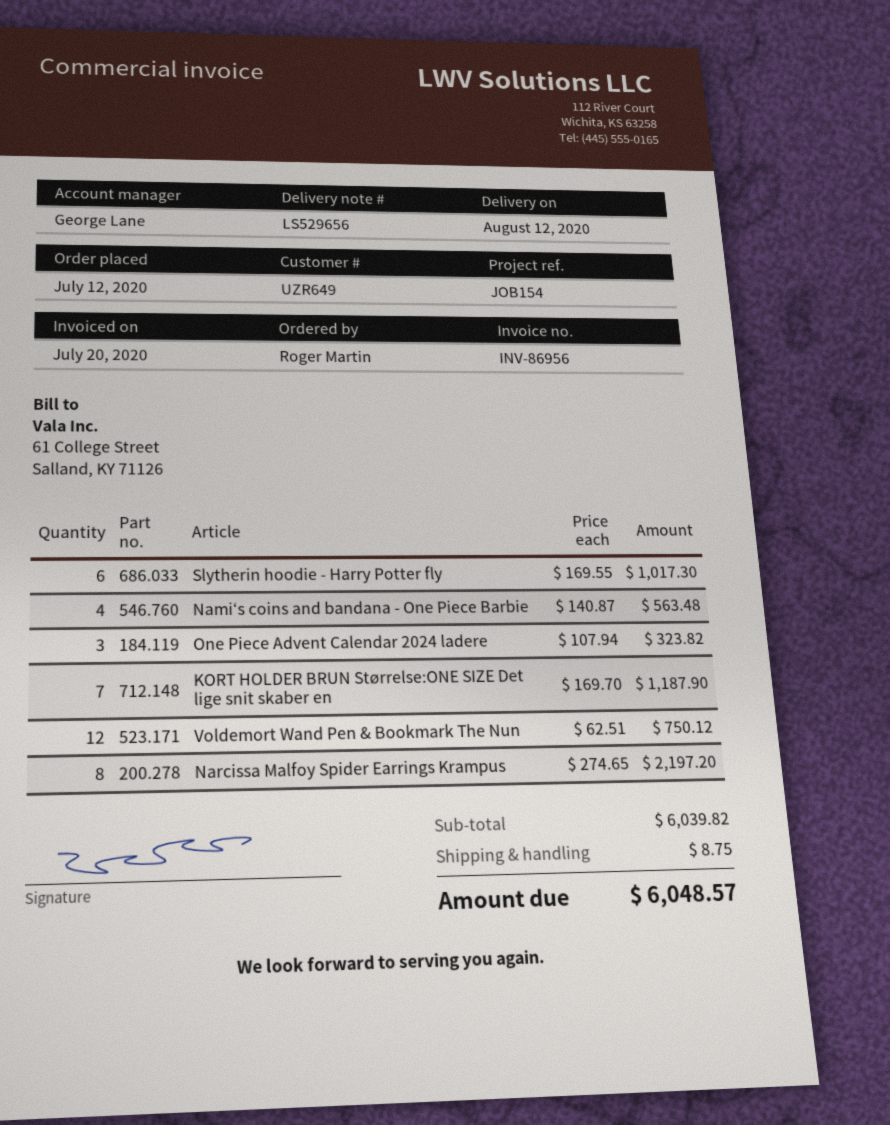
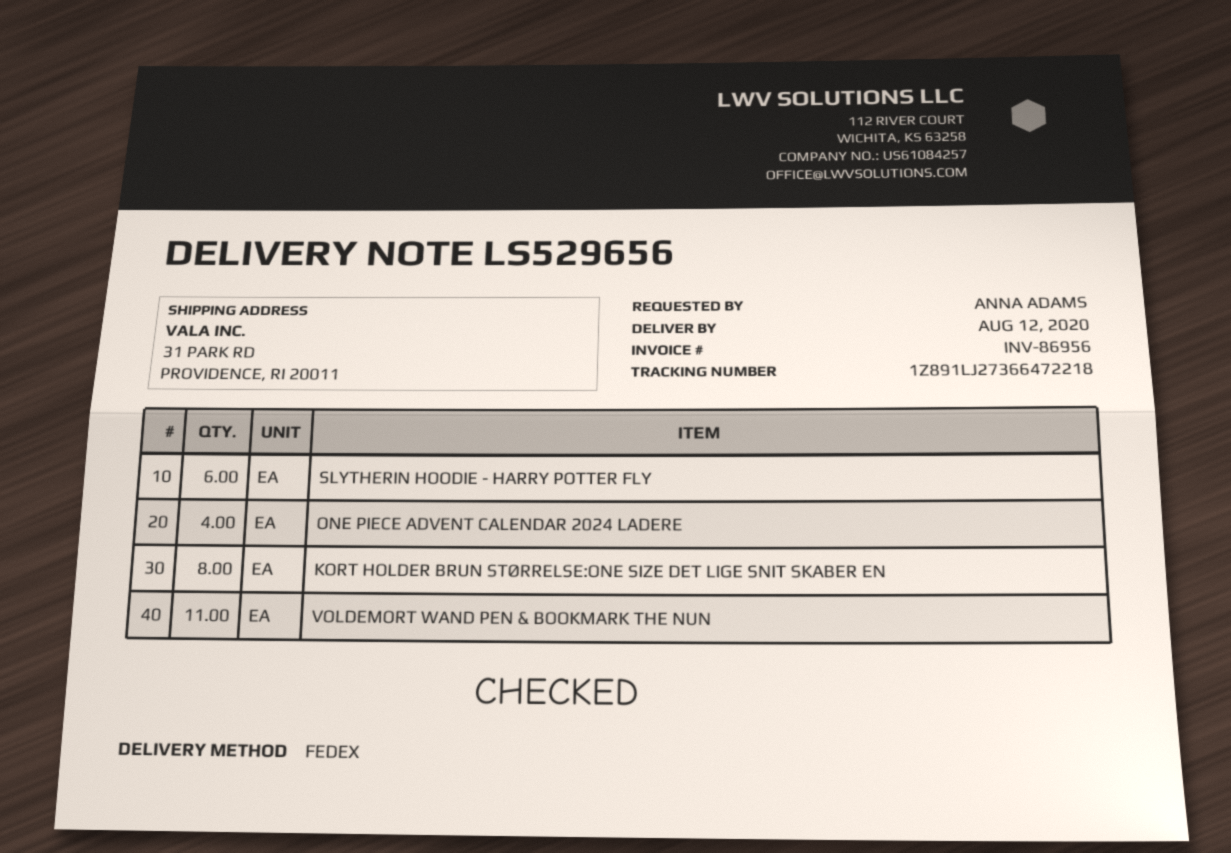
ordered by: Roger Martin -> ANNA ADAMS
Nami‘s coins and bandana - One Piece Barbie: 4 -> none
One Piece Advent Calendar 2024 ladere: 3 -> 4
KORT HOLDER BRUN Størrelse:ONE SIZE Det lige snit skaber en: 7 -> 8
Voldemort Wand Pen & Bookmark The Nun: 12 -> 11
Narcissa Malfoy Spider Earrings Krampus: 8 -> none

